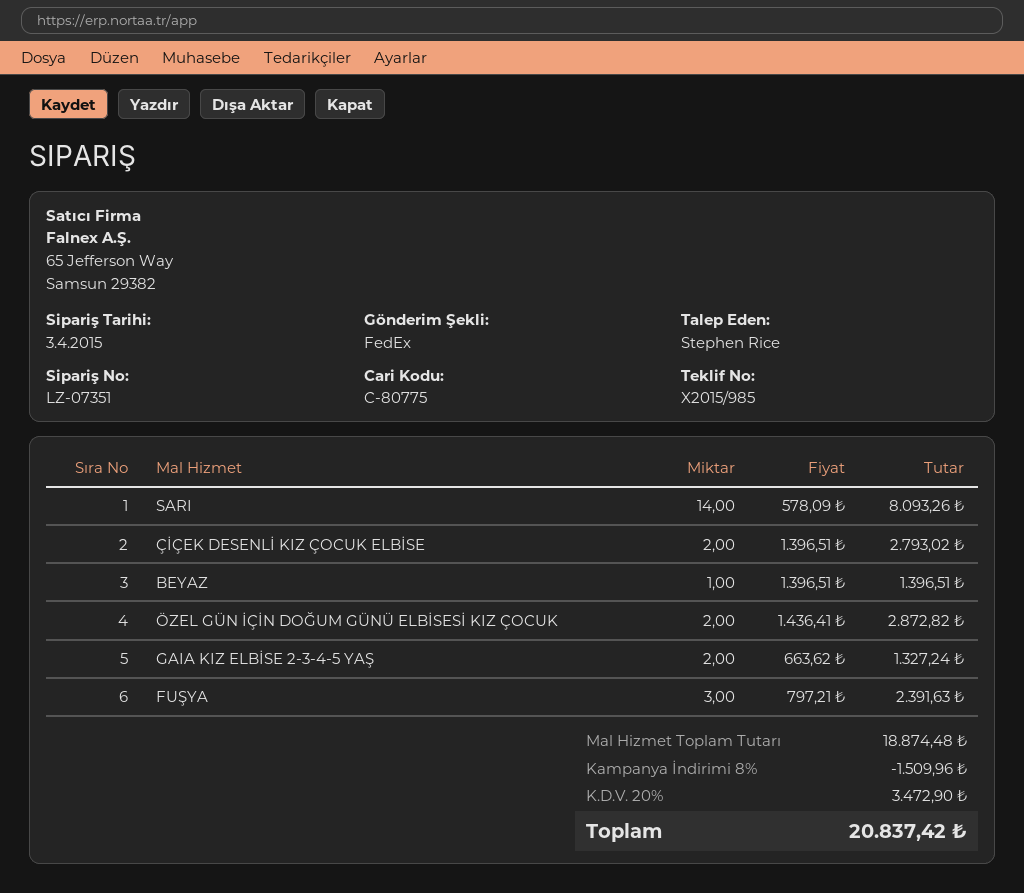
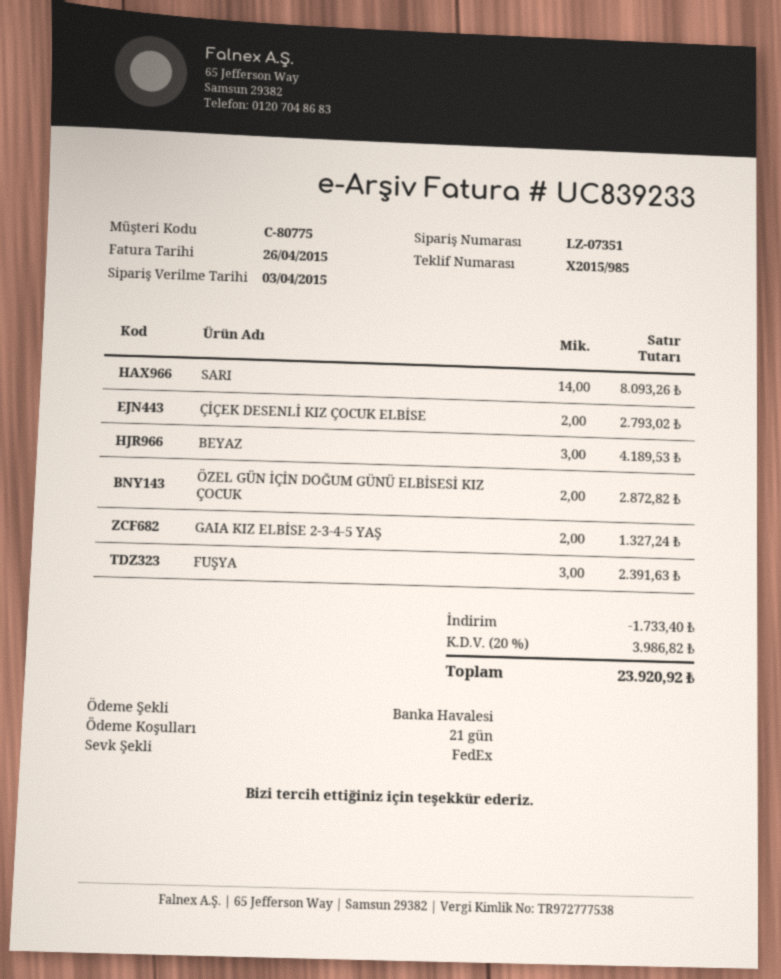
BEYAZ: 1 for 1396.51 -> 3 for 4189.53
discount: 1509.96 -> 1733.40
tax: 20% = 3472.90 -> 20% = 3986.82
total: 20837.42 -> 23920.92

